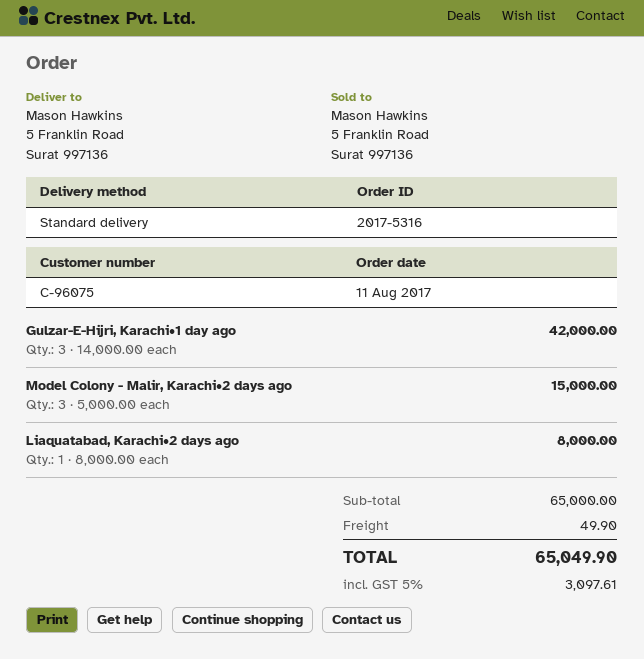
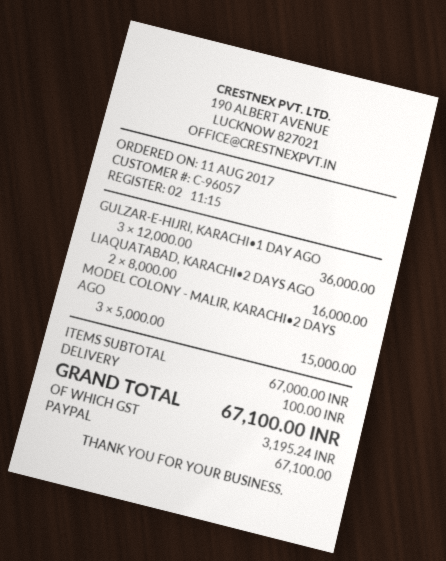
customer number: C-96075 -> C-96057
Gulzar-E-Hijri, Karachi•1 day ago: 3 x 14000.00 = 42000.00 -> 3 x 12000.00 = 36000.00
Liaquatabad, Karachi•2 days ago: 1 x 8000.00 = 8000.00 -> 2 x 8000.00 = 16000.00
subtotal: 65000.00 -> 67000.00
shipping: 49.90 -> 100.00
tax: 3097.61 -> 3195.24
total: 65049.90 -> 67100.00

